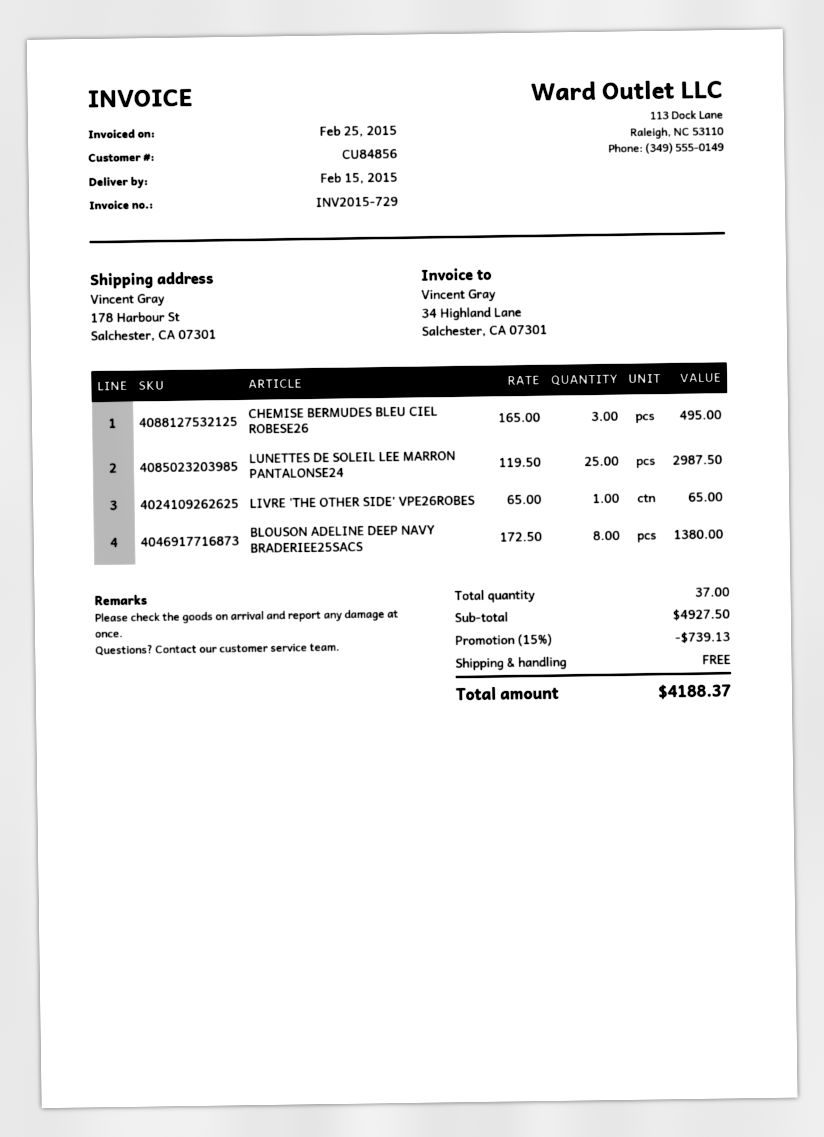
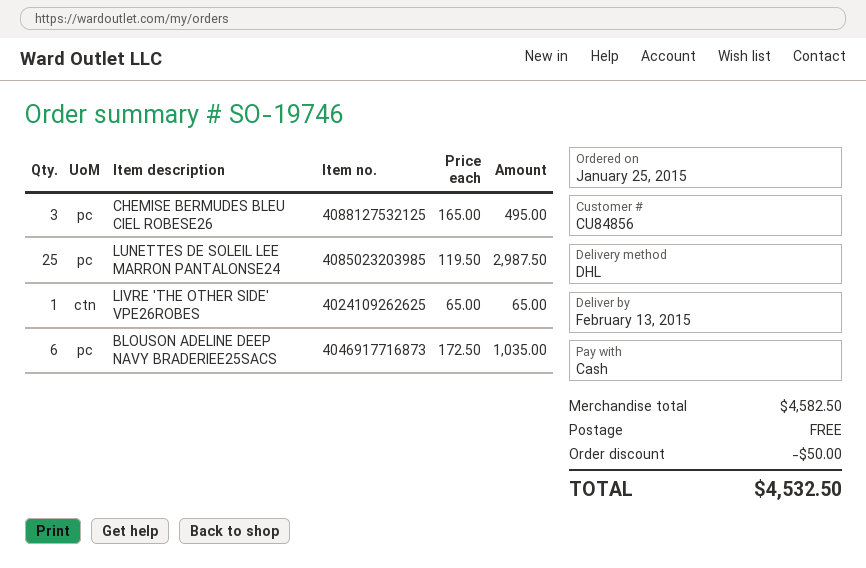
delivery date: 2015-02-15 -> 2015-02-13
BLOUSON ADELINE DEEP NAVY BRADERIEE25SACS: 8 x 172.50 = 1380.00 -> 6 x 172.50 = 1035.00
subtotal: 4927.50 -> 4582.50
discount: 739.13 -> 50.00
total: 4188.37 -> 4532.50

